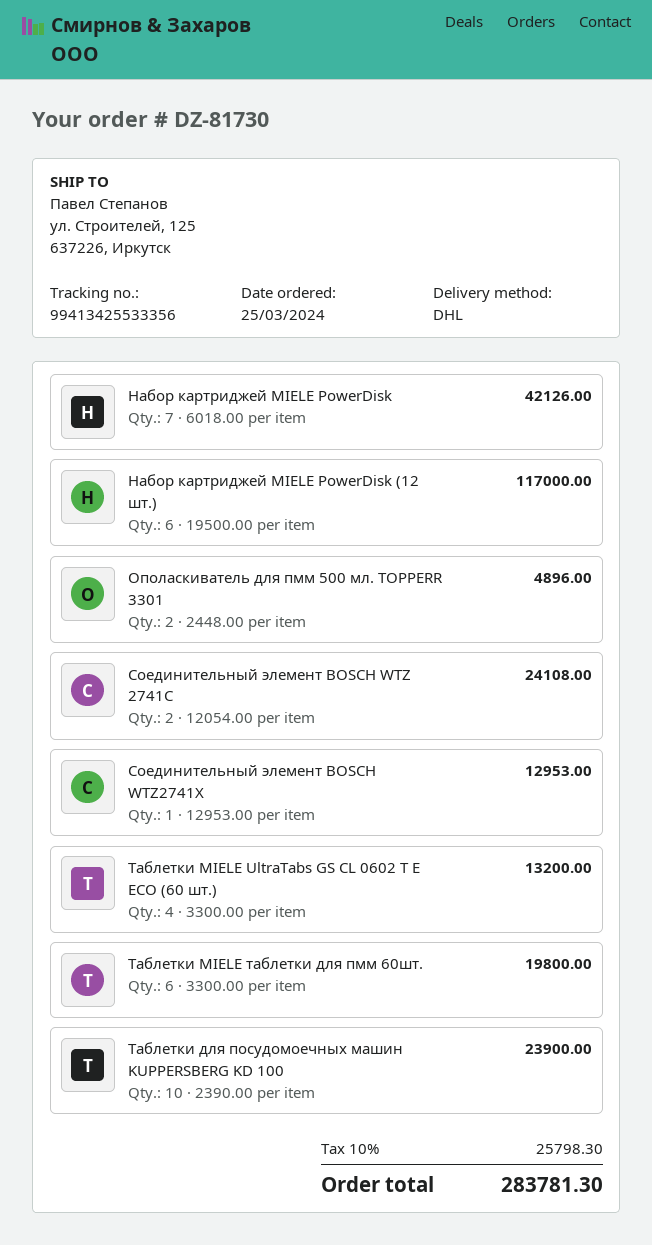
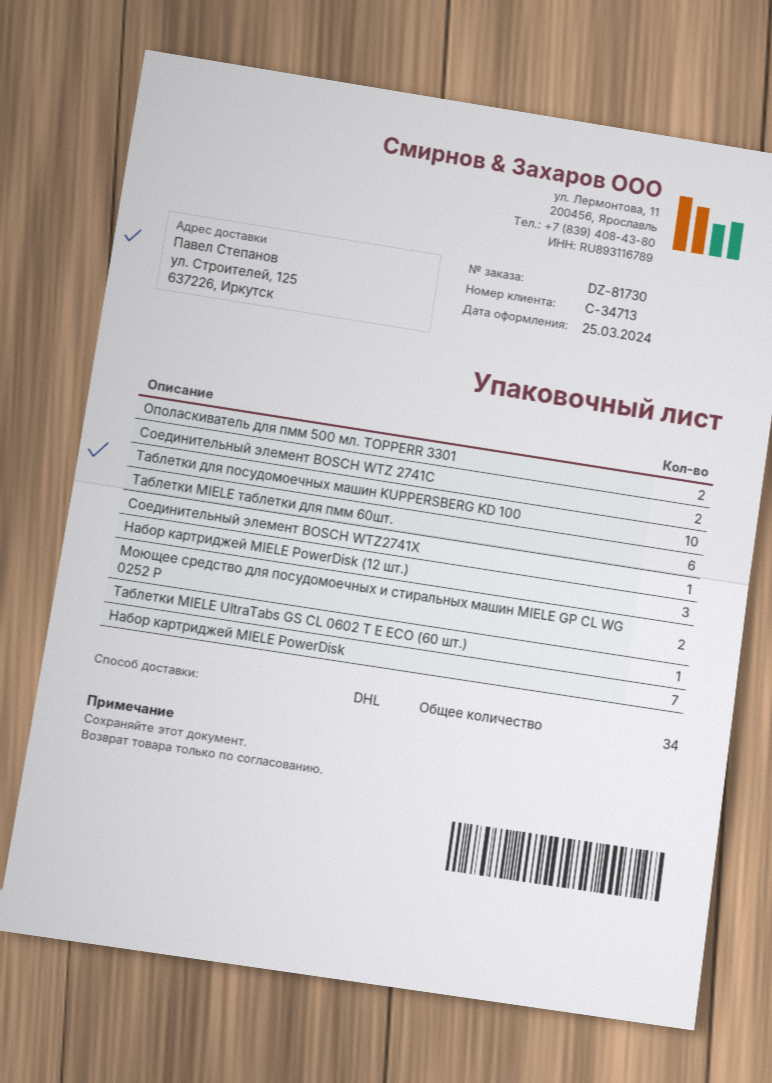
Набор картриджей MIELE PowerDisk (12 шт.): 6 -> 3
Таблетки MIELE UltraTabs GS CL 0602 T E ECO (60 шт.): 4 -> 1
Моющее средство для посудомоечных и стиральных машин MIELE GP CL WG 0252 P: none -> 2

